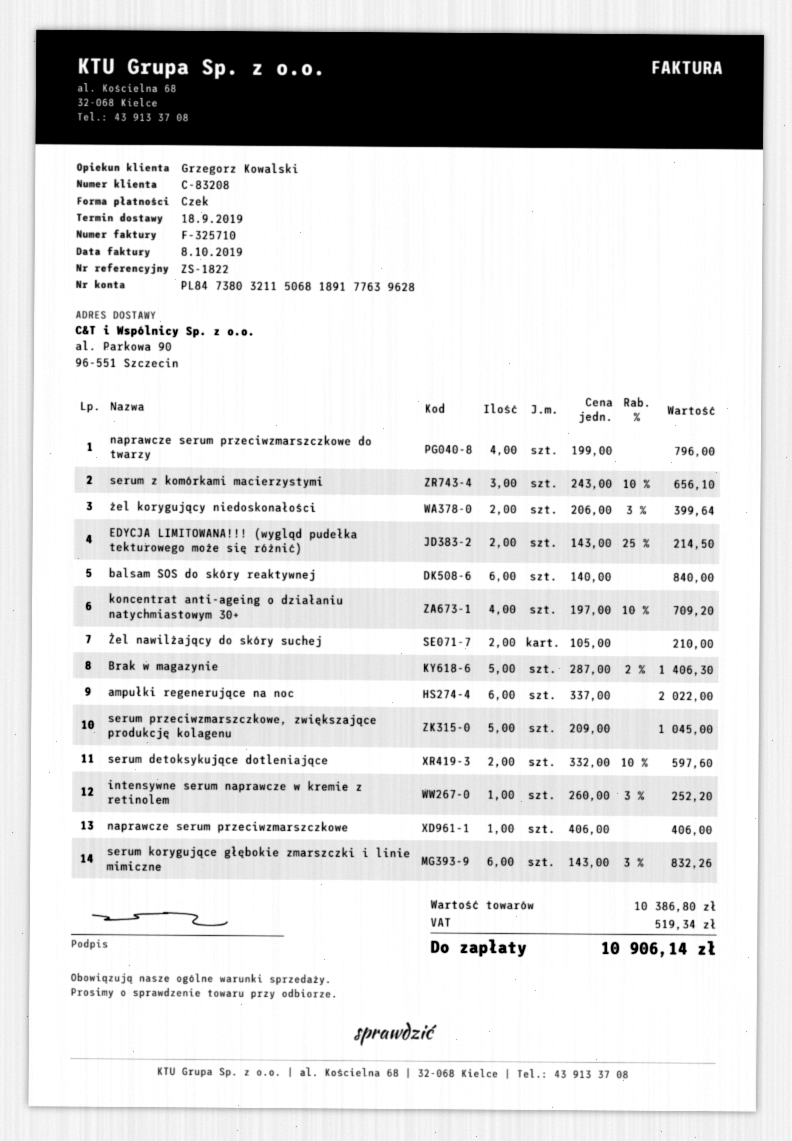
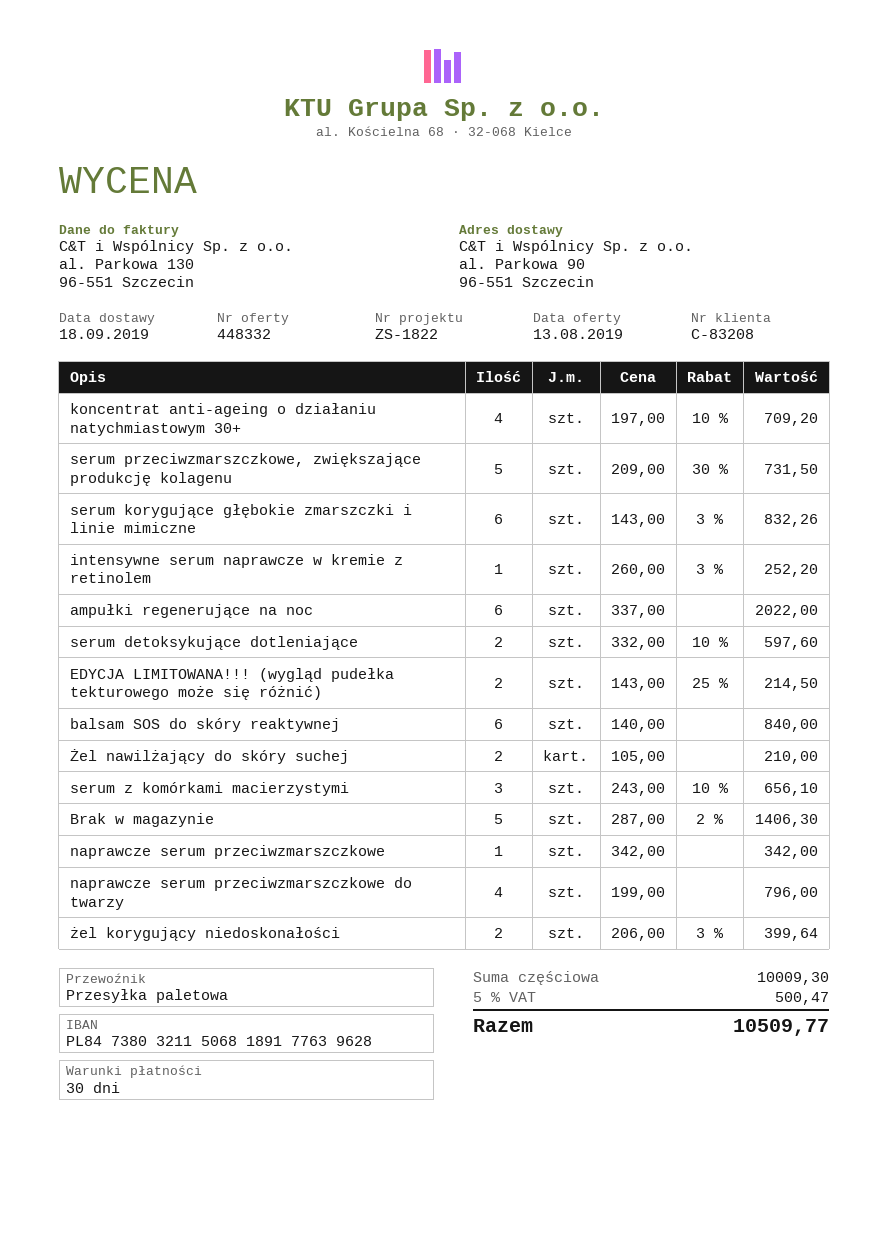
serum przeciwzmarszczkowe, zwiększające produkcję kolagenu: 5 x 209.00 = 1045.00 -> 5 x 209.00 - 30% = 731.50
naprawcze serum przeciwzmarszczkowe: 1 x 406.00 = 406.00 -> 1 x 342.00 = 342.00
subtotal: 10386.80 -> 10009.30
tax: 519.34 -> 500.47
total: 10906.14 -> 10509.77

